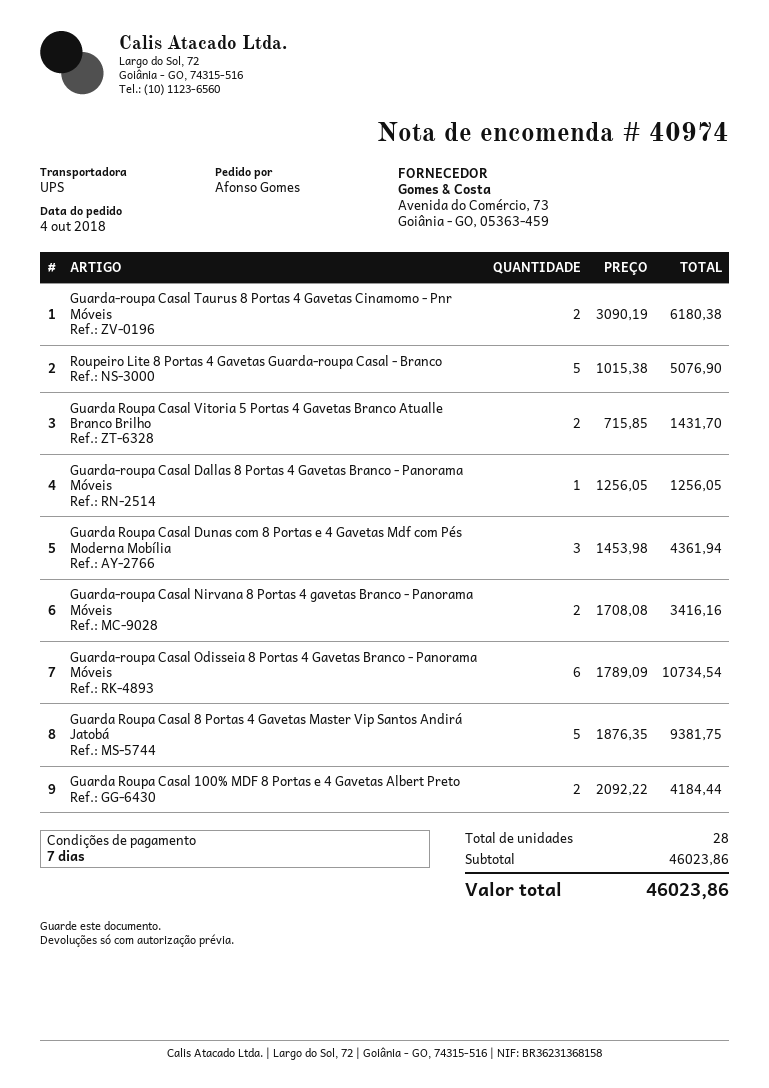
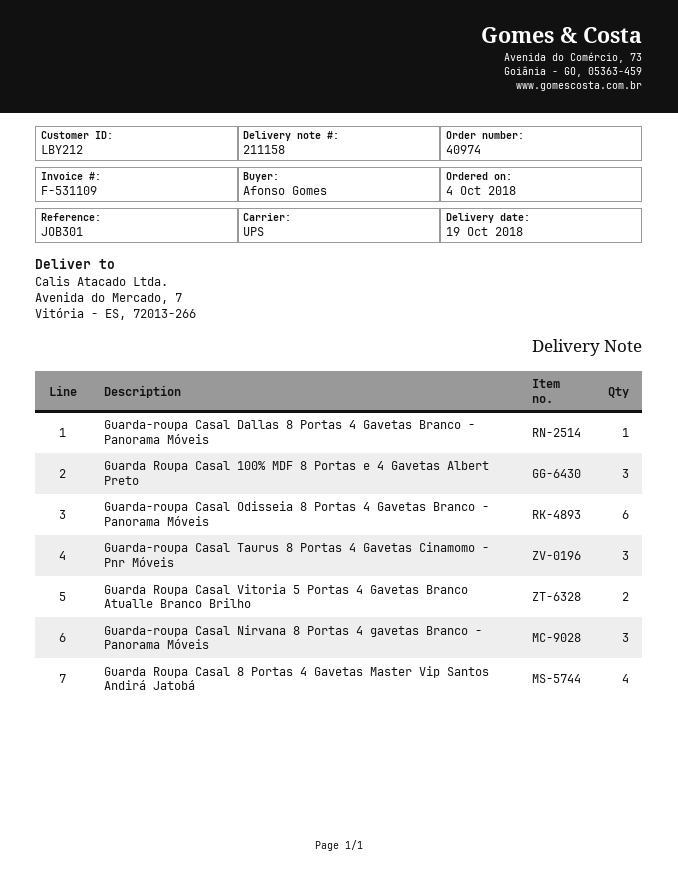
Guarda-roupa Casal Taurus 8 Portas 4 Gavetas Cinamomo - Pnr Móveis: 2 -> 3
Roupeiro Lite 8 Portas 4 Gavetas Guarda-roupa Casal - Branco: 5 -> none
Guarda Roupa Casal Dunas com 8 Portas e 4 Gavetas Mdf com Pés Moderna Mobília: 3 -> none
Guarda-roupa Casal Nirvana 8 Portas 4 gavetas Branco - Panorama Móveis: 2 -> 3
Guarda Roupa Casal 8 Portas 4 Gavetas Master Vip Santos Andirá Jatobá: 5 -> 4
Guarda Roupa Casal 100% MDF 8 Portas e 4 Gavetas Albert Preto: 2 -> 3

